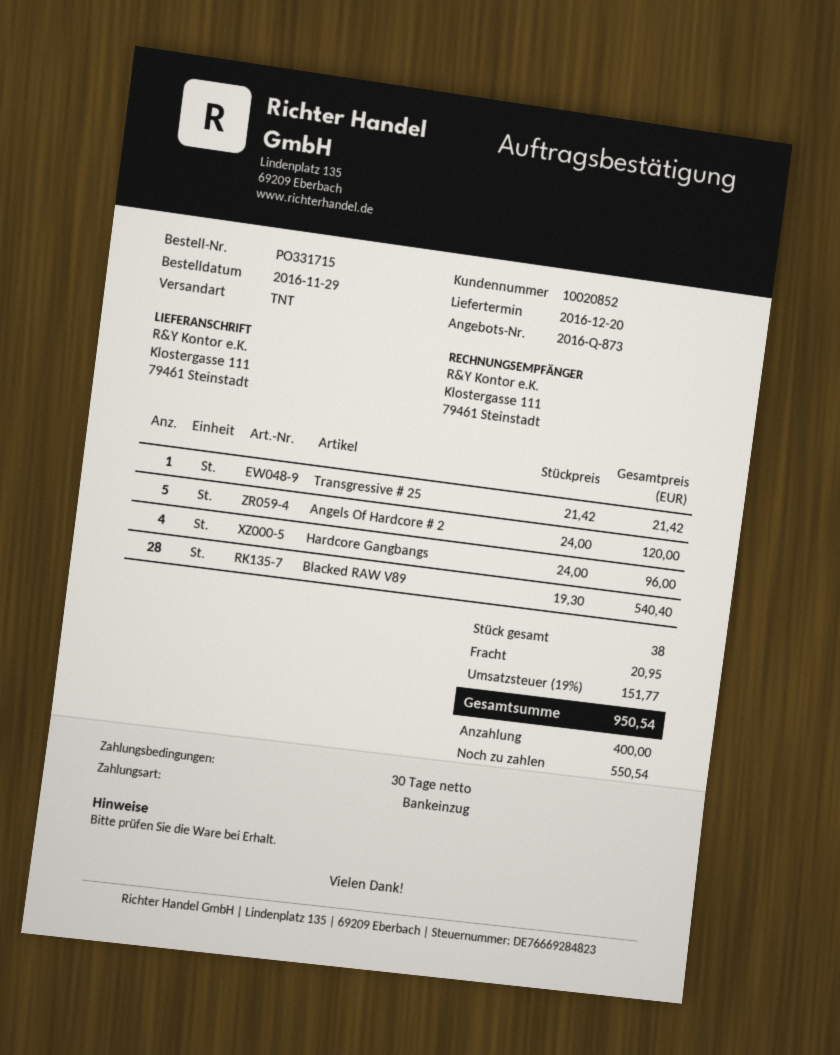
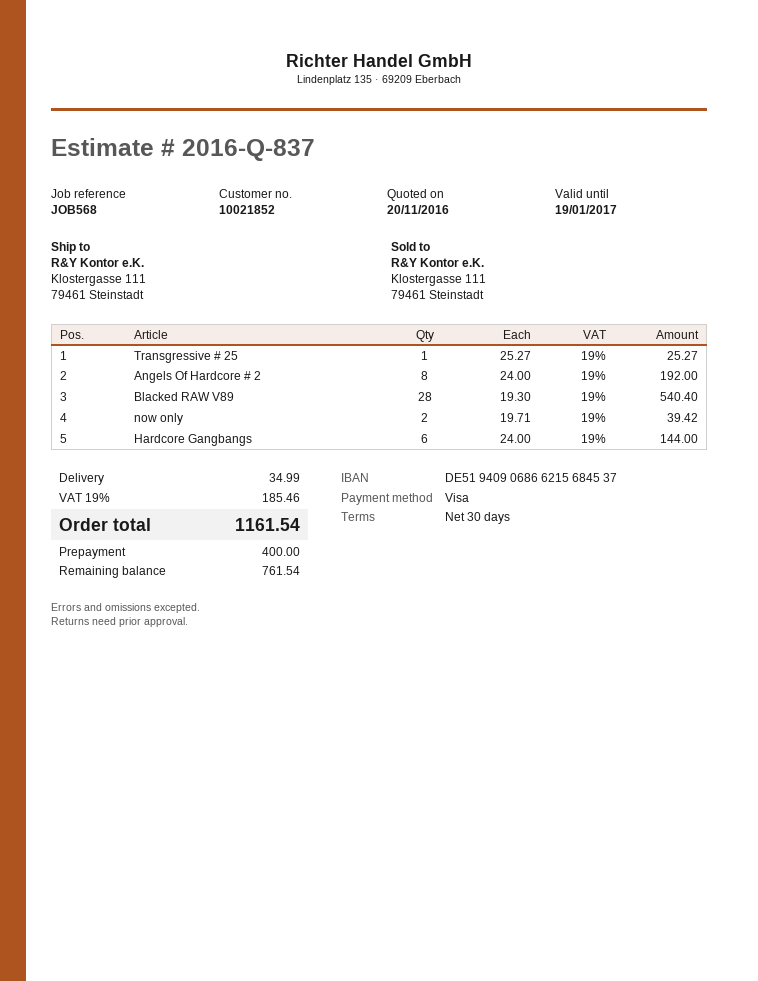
quote number: 2016-Q-873 -> 2016-Q-837
customer number: 10020852 -> 10021852
payment method: direct debit -> Visa
Transgressive # 25: 1 x 21.42 = 21.42 -> 1 x 25.27 = 25.27
Angels Of Hardcore # 2: 5 x 24.00 = 120.00 -> 8 x 24.00 = 192.00
Hardcore Gangbangs: 4 x 24.00 = 96.00 -> 6 x 24.00 = 144.00
now only: none -> 2 x 19.71 = 39.42
shipping: 20.95 -> 34.99
tax: 19% = 151.77 -> 19% = 185.46
total: 950.54 -> 1161.54
balance: 550.54 -> 761.54

